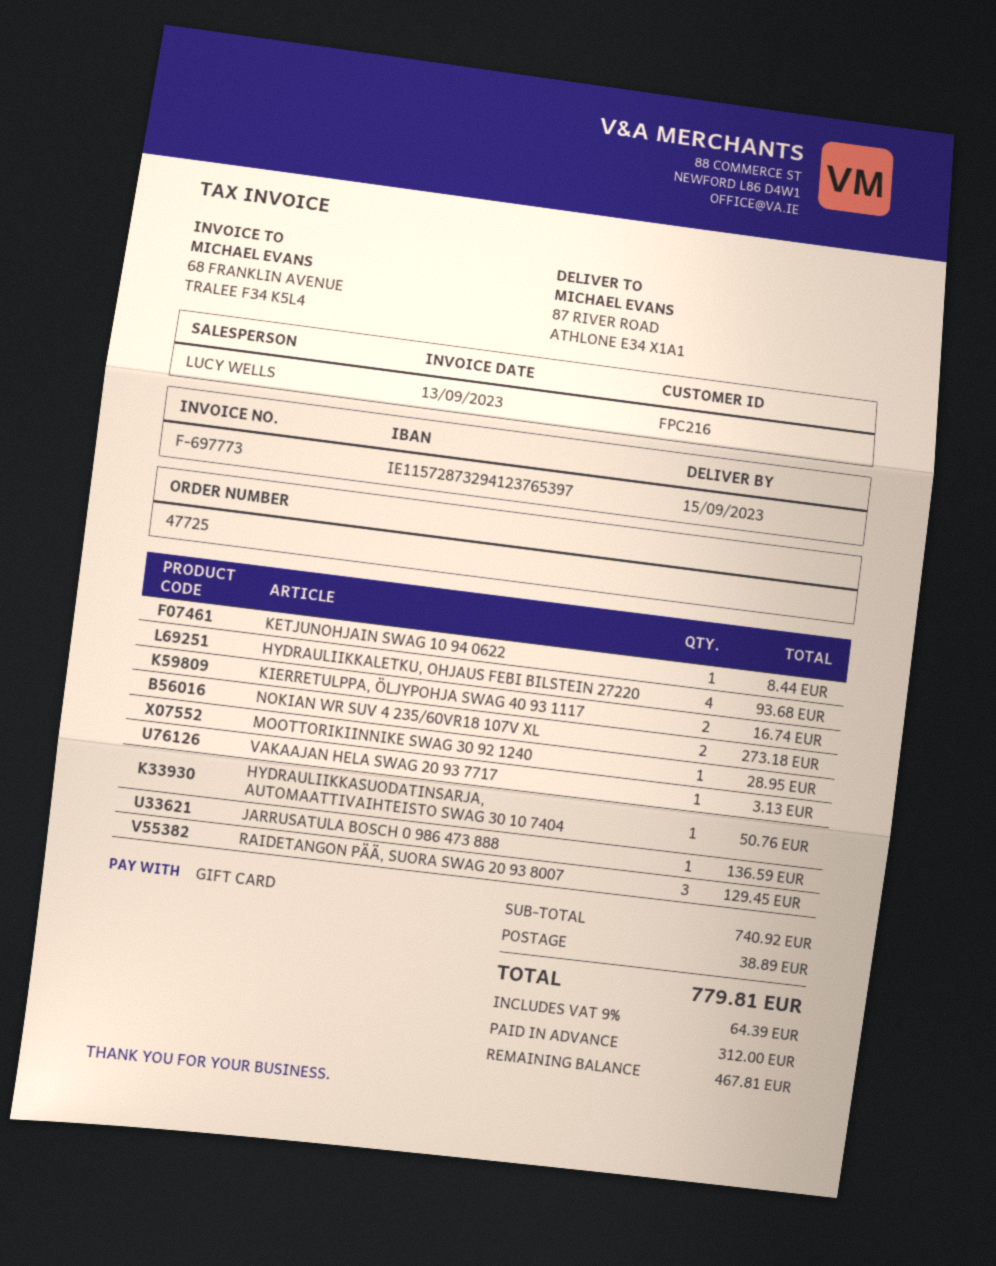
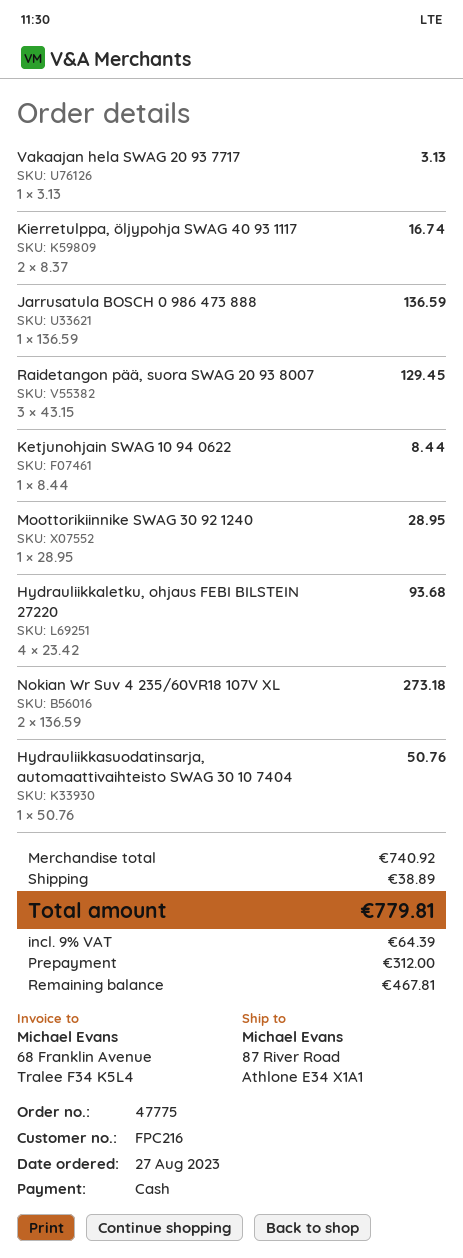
order number: 47725 -> 47775
payment method: gift card -> cash

